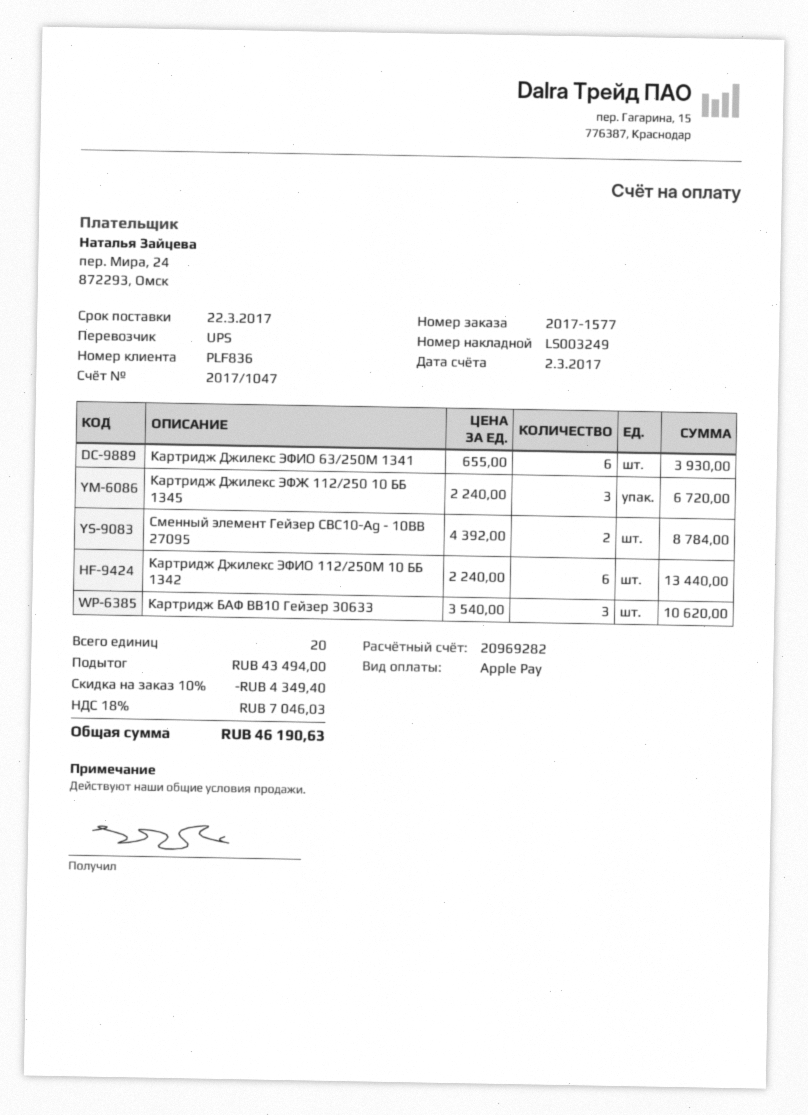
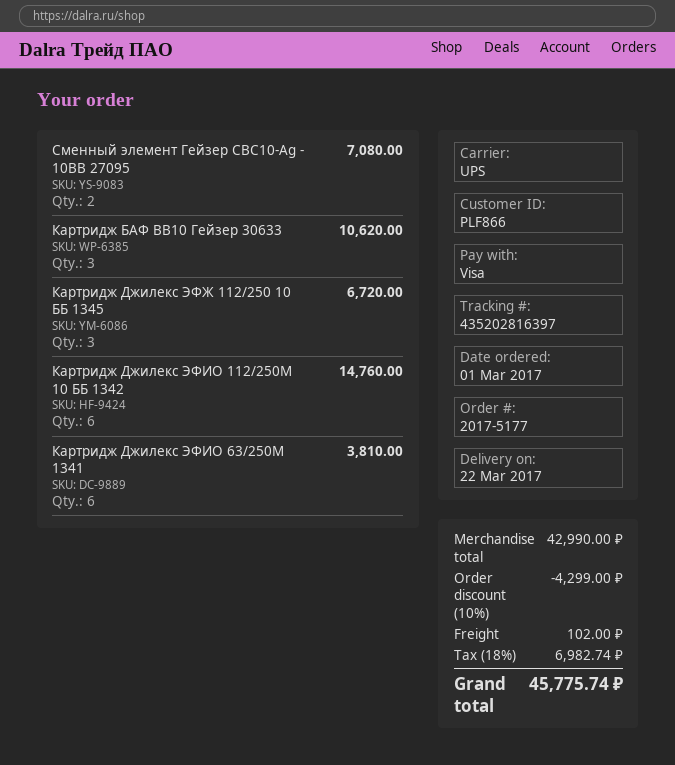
order number: 2017-1577 -> 2017-5177
customer number: PLF836 -> PLF866
payment method: Apple Pay -> Visa
Картридж Джилекс ЭФИО 63/250М 1341: 6 for 3930.00 -> 6 for 3810.00
Cменный элемент Гейзер CBC10-Ag - 10BB 27095: 2 for 8784.00 -> 2 for 7080.00
Картридж Джилекс ЭФИО 112/250М 10 ББ 1342: 6 for 13440.00 -> 6 for 14760.00
subtotal: 43494.00 -> 42990.00
discount: 10% = 4349.40 -> 10% = 4299.00
shipping: none -> 102.00
tax: 18% = 7046.03 -> 18% = 6982.74
total: 46190.63 -> 45775.74

